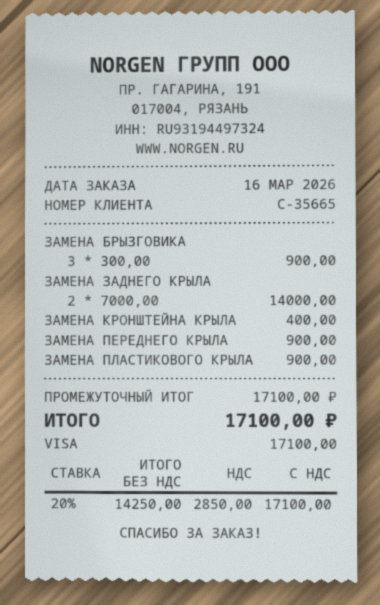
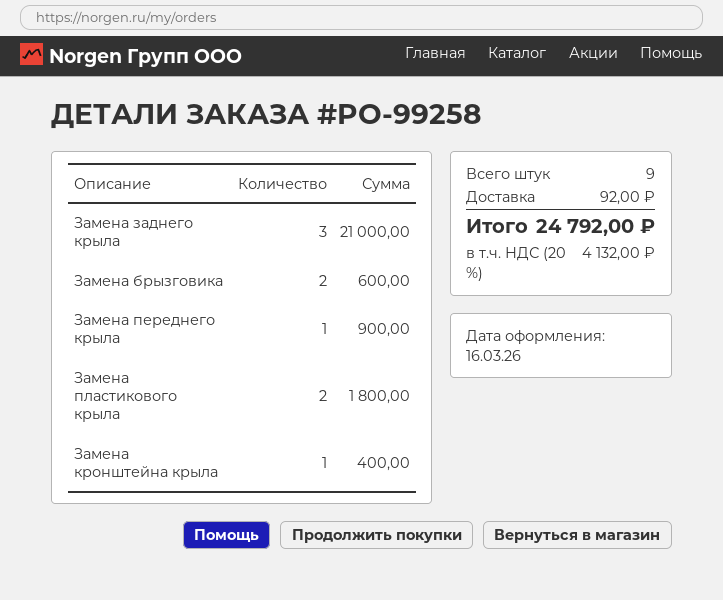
ЗАМЕНА БРЫЗГОВИКА: 3 for 900.00 -> 2 for 600.00
ЗАМЕНА ЗАДНЕГО КРЫЛА: 2 for 14000.00 -> 3 for 21000.00
ЗАМЕНА ПЛАСТИКОВОГО КРЫЛА: 1 for 900.00 -> 2 for 1800.00
shipping: none -> 92.00
tax: 20% = 2850.00 -> 20% = 4132.00
total: 17100.00 -> 24792.00

